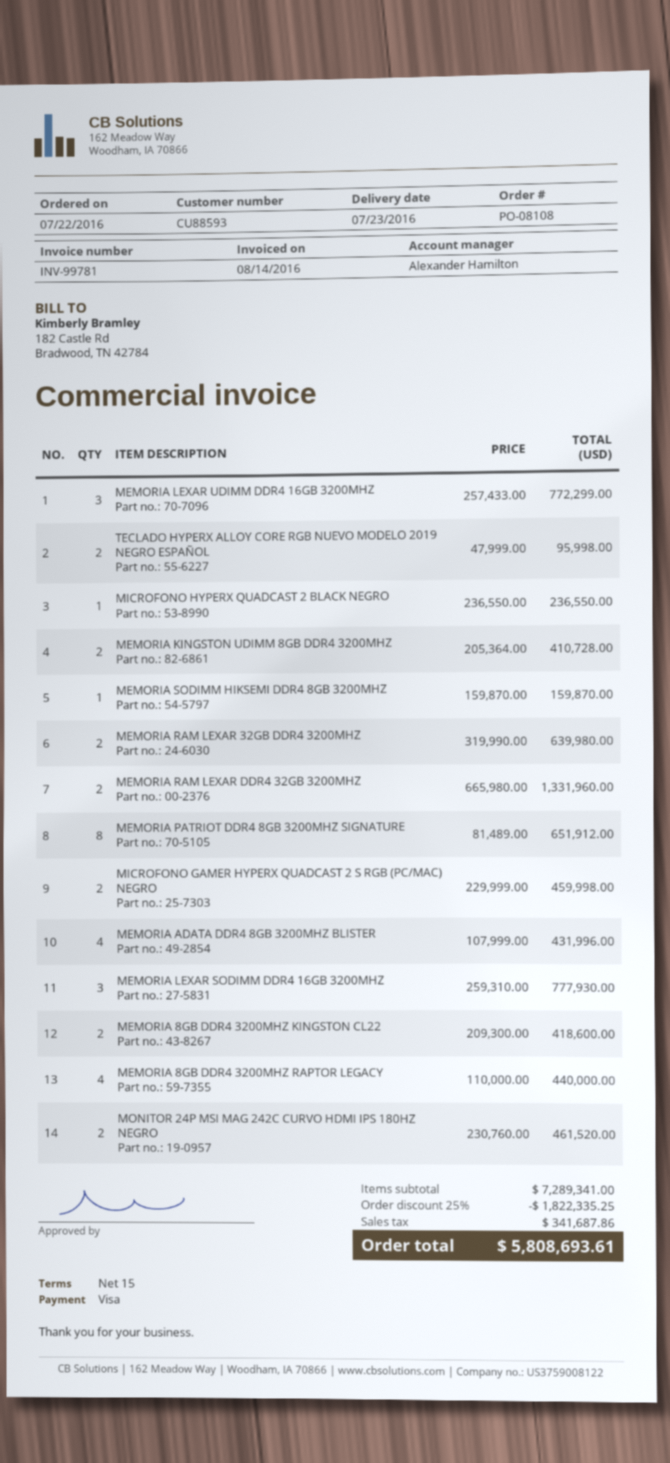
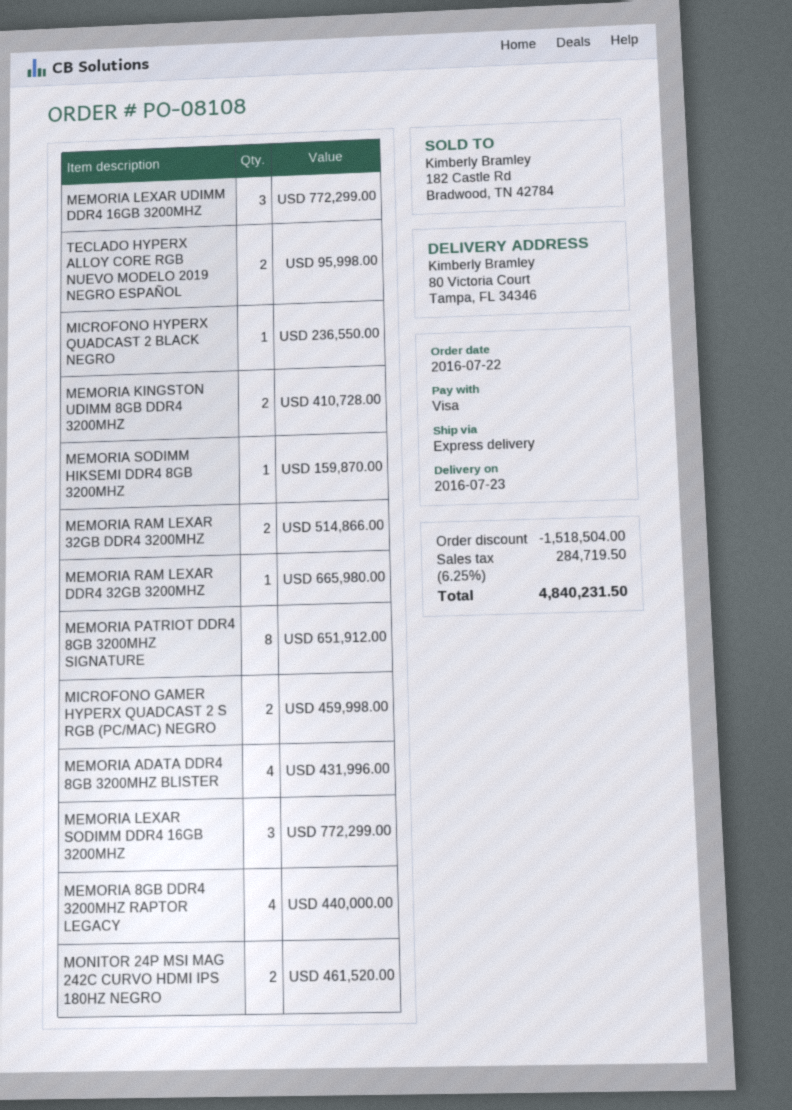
MEMORIA RAM LEXAR 32GB DDR4 3200MHZ: 2 for 639980.00 -> 2 for 514866.00
MEMORIA RAM LEXAR DDR4 32GB 3200MHZ: 2 for 1331960.00 -> 1 for 665980.00
MEMORIA LEXAR SODIMM DDR4 16GB 3200MHZ: 3 for 777930.00 -> 3 for 772299.00
MEMORIA 8GB DDR4 3200MHZ KINGSTON CL22: 2 for 418600.00 -> none
discount: 1822335.25 -> 1518504.00
tax: 341687.86 -> 284719.50
total: 5808693.61 -> 4840231.50

